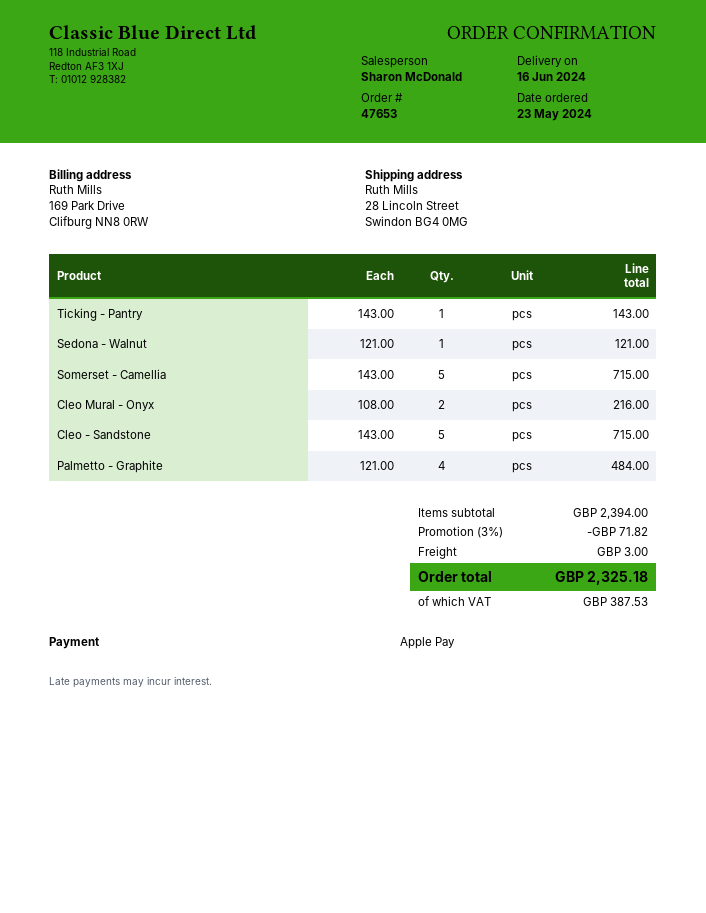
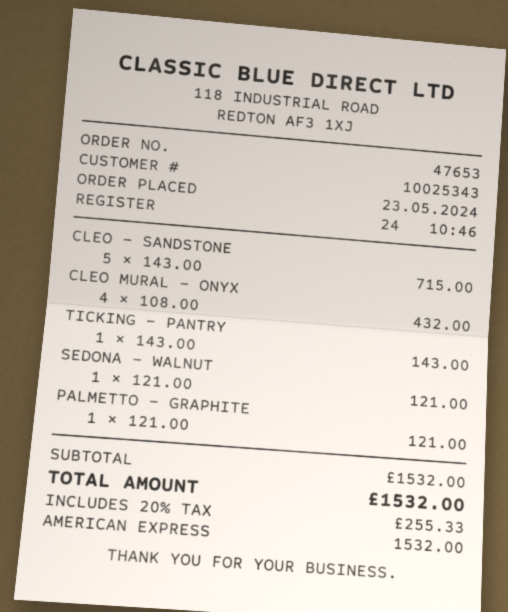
payment method: Apple Pay -> American Express
Somerset - Camellia: 5 x 143.00 = 715.00 -> none
Cleo Mural - Onyx: 2 x 108.00 = 216.00 -> 4 x 108.00 = 432.00
Palmetto - Graphite: 4 x 121.00 = 484.00 -> 1 x 121.00 = 121.00
subtotal: 2394.00 -> 1532.00
discount: 3% = 71.82 -> none
shipping: 3.00 -> none
tax: 387.53 -> 255.33
total: 2325.18 -> 1532.00

